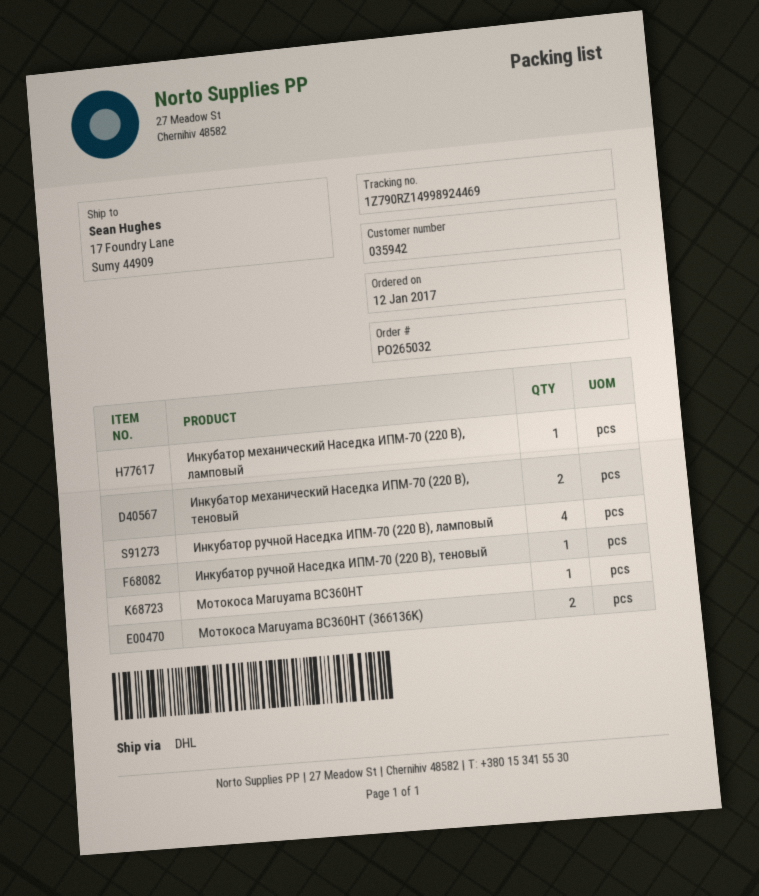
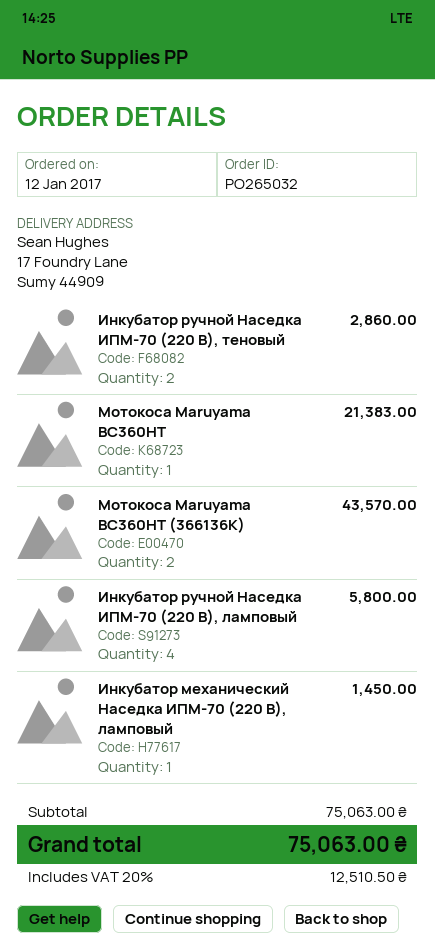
Инкубатор механический Наседка ИПМ-70 (220 В), теновый: 2 -> none
Инкубатор ручной Наседка ИПМ-70 (220 В), теновый: 1 -> 2

